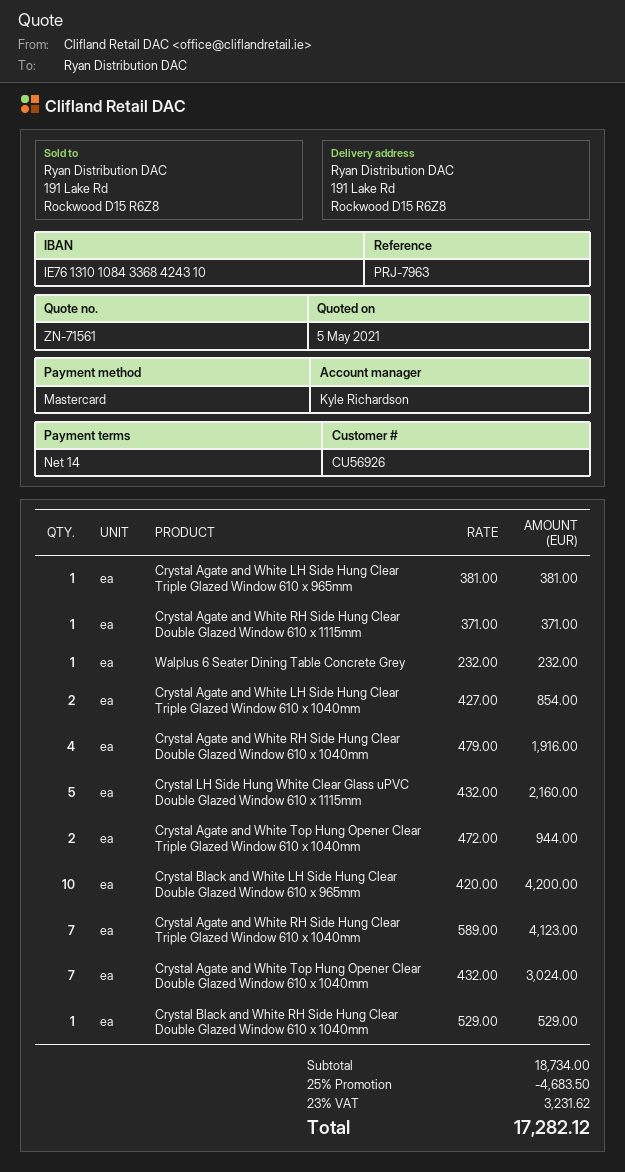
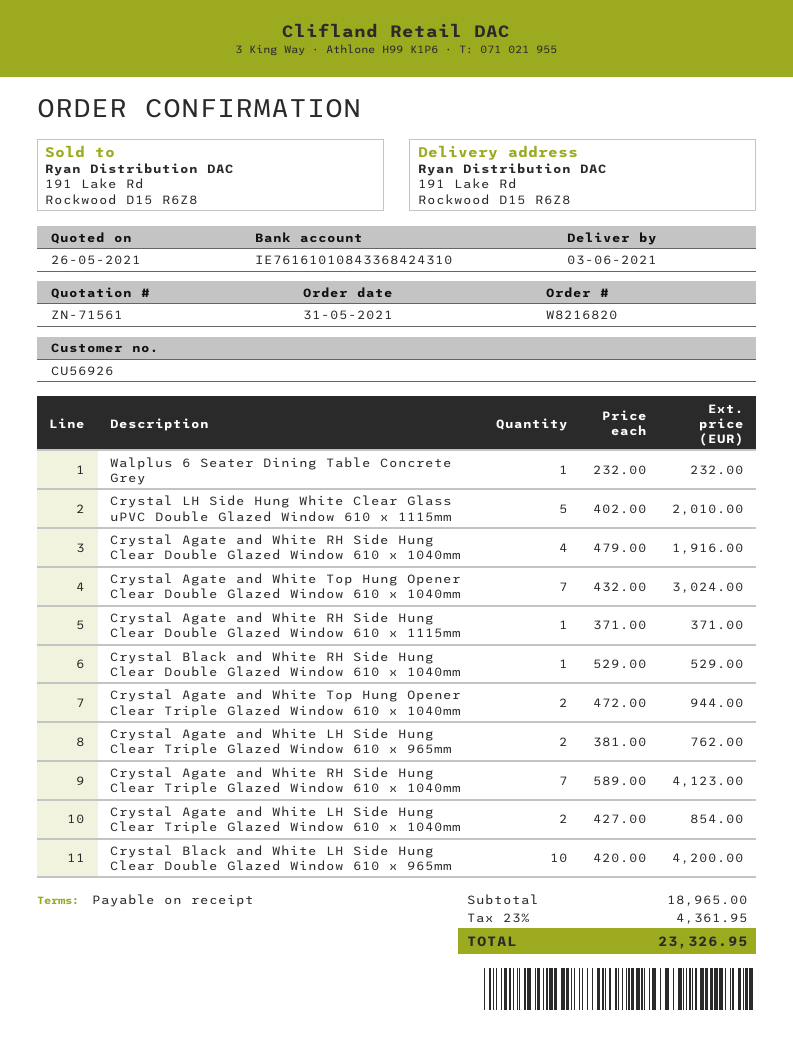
quote date: 2021-05-05 -> 2021-05-26
payment terms: 14 days -> on receipt
bank account: IE76131010843368424310 -> IE76161010843368424310
Crystal Agate and White LH Side Hung Clear Triple Glazed Window 610 x 965mm: 1 x 381.00 = 381.00 -> 2 x 381.00 = 762.00
Crystal LH Side Hung White Clear Glass uPVC Double Glazed Window 610 x 1115mm: 5 x 432.00 = 2160.00 -> 5 x 402.00 = 2010.00
subtotal: 18734.00 -> 18965.00
discount: 25% = 4683.50 -> none
tax: 23% = 3231.62 -> 23% = 4361.95
total: 17282.12 -> 23326.95

